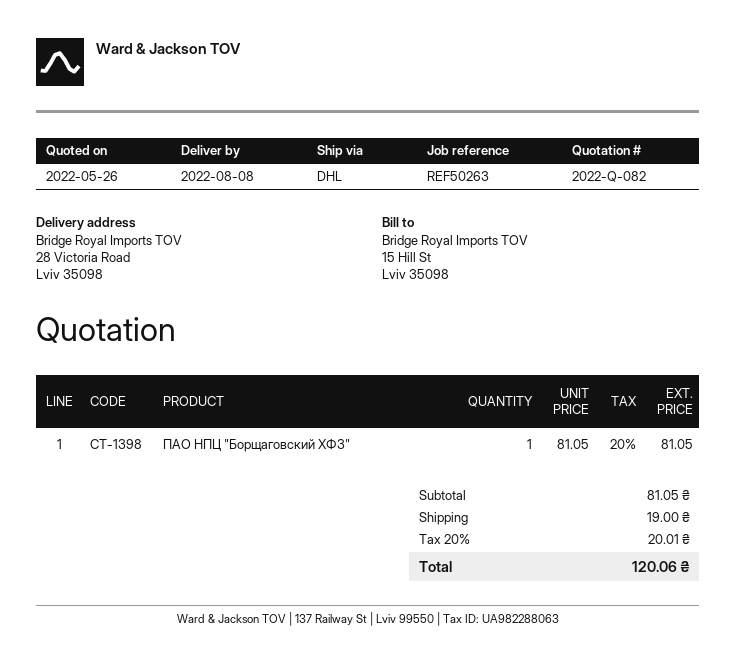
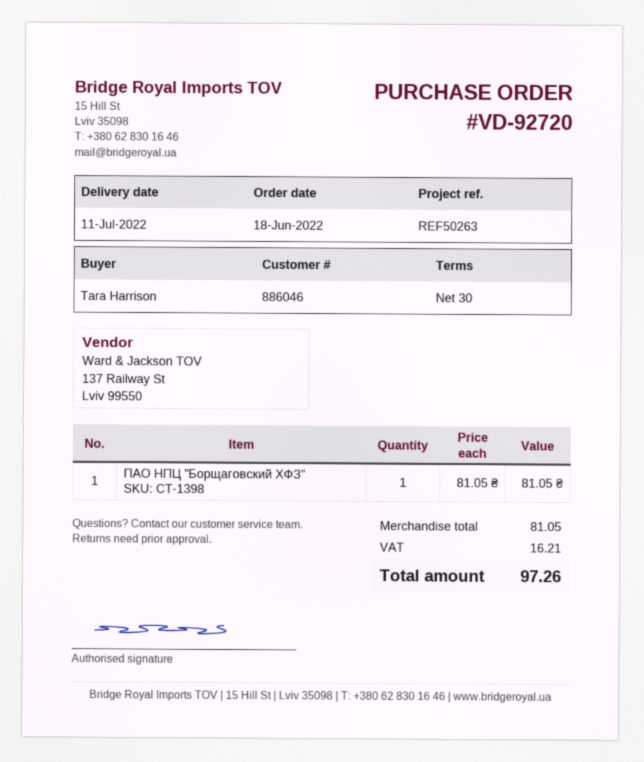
delivery date: 2022-08-08 -> 2022-07-11
shipping: 19.00 -> none
tax: 20.01 -> 16.21
total: 120.06 -> 97.26

